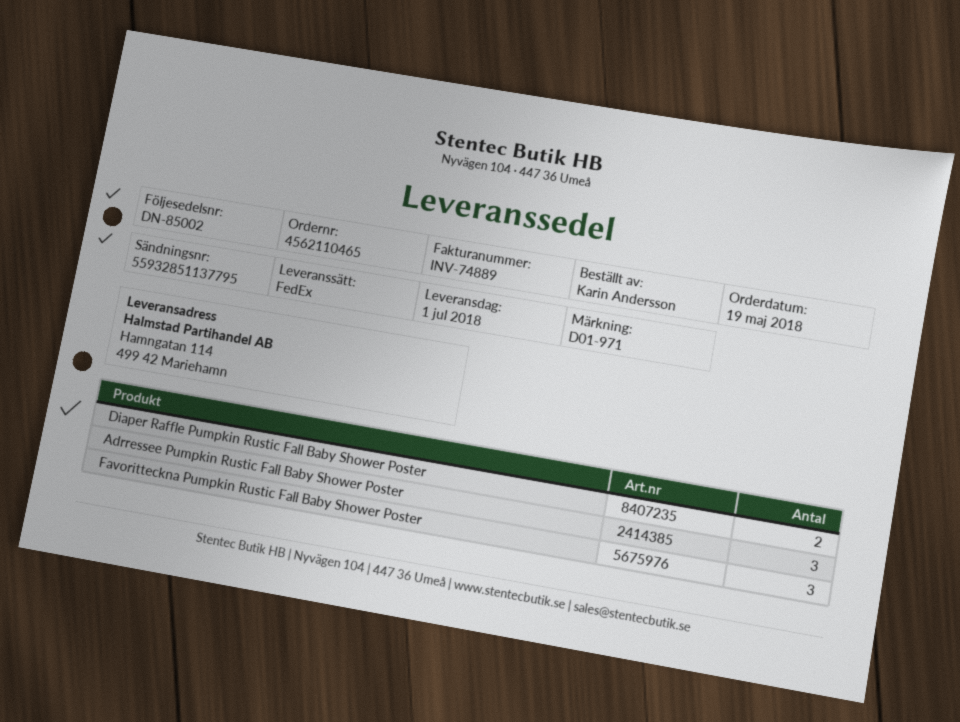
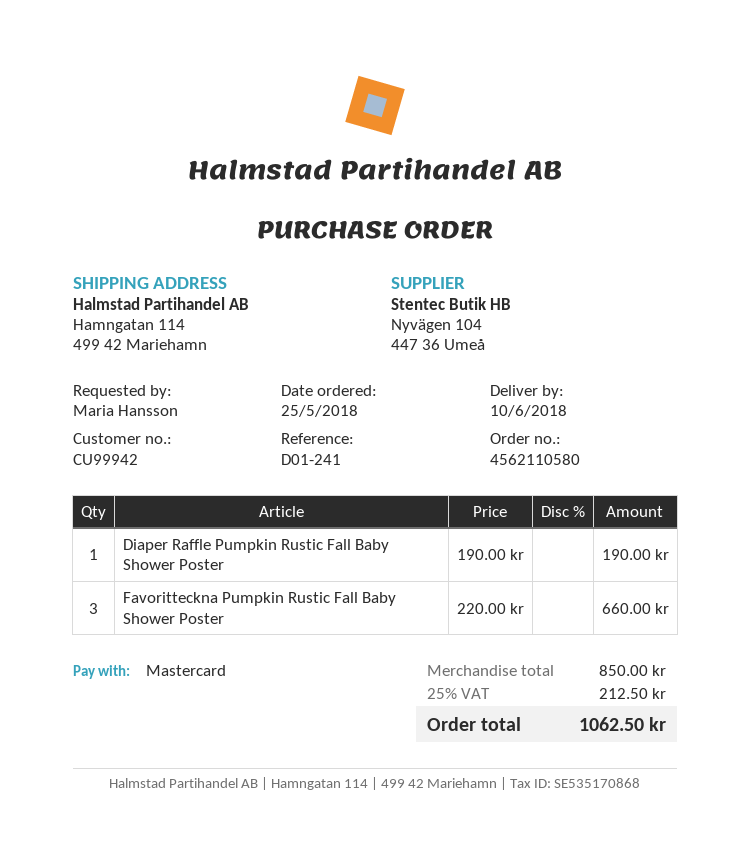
order number: 4562110465 -> 4562110580
order date: 2018-05-19 -> 2018-05-25
delivery date: 2018-07-01 -> 2018-06-10
reference: D01-971 -> D01-241
ordered by: Karin Andersson -> Maria Hansson
Diaper Raffle Pumpkin Rustic Fall Baby Shower Poster: 2 -> 1
Adrressee Pumpkin Rustic Fall Baby Shower Poster: 3 -> none

